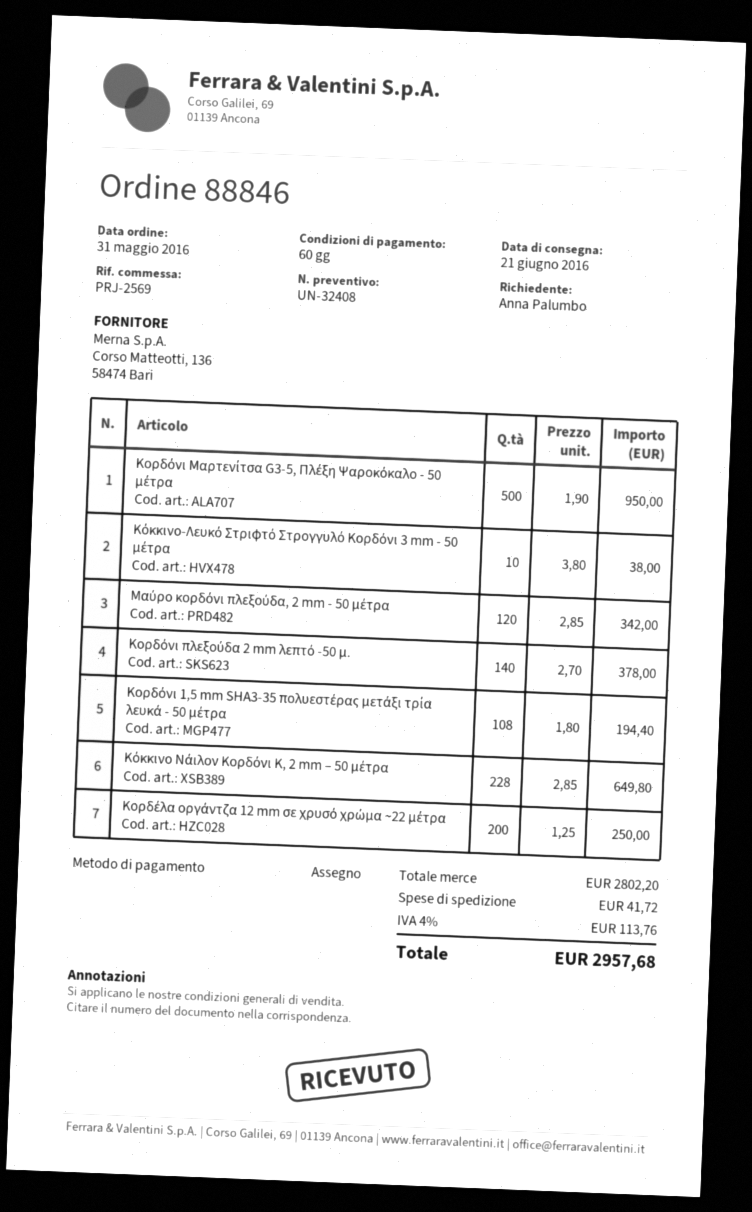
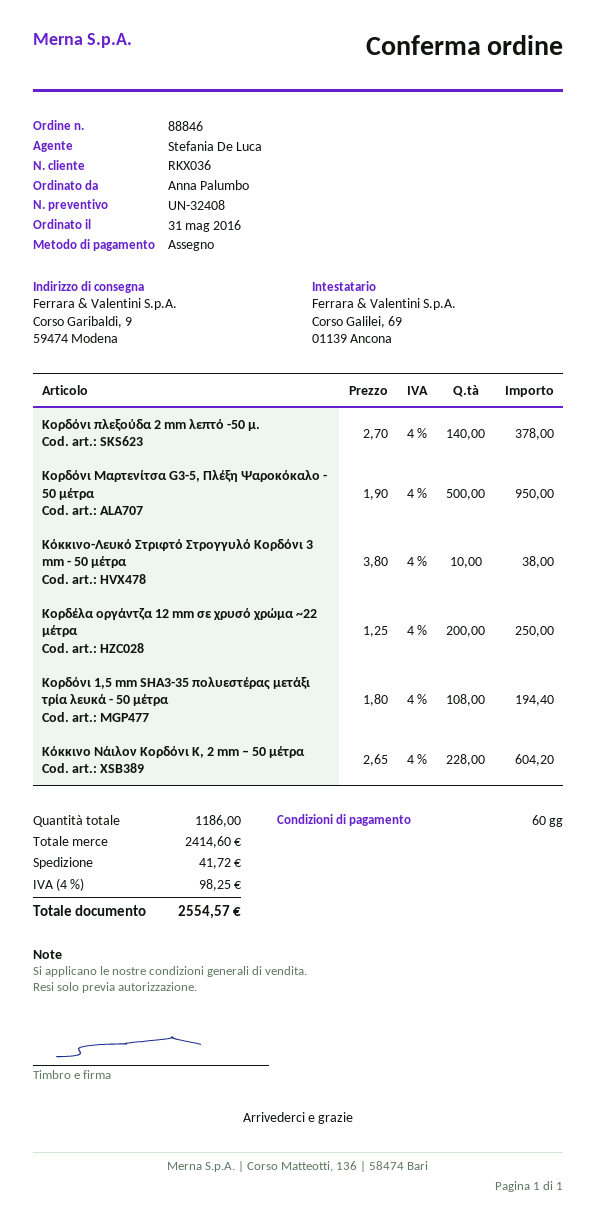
Μαύρο κορδόνι πλεξούδα, 2 mm - 50 μέτρα: 120 x 2.85 = 342.00 -> none
Κόκκινο Νάιλον Κορδόνι K, 2 mm – 50 μέτρα: 228 x 2.85 = 649.80 -> 228 x 2.65 = 604.20
subtotal: 2802.20 -> 2414.60
tax: 4% = 113.76 -> 4% = 98.25
total: 2957.68 -> 2554.57

